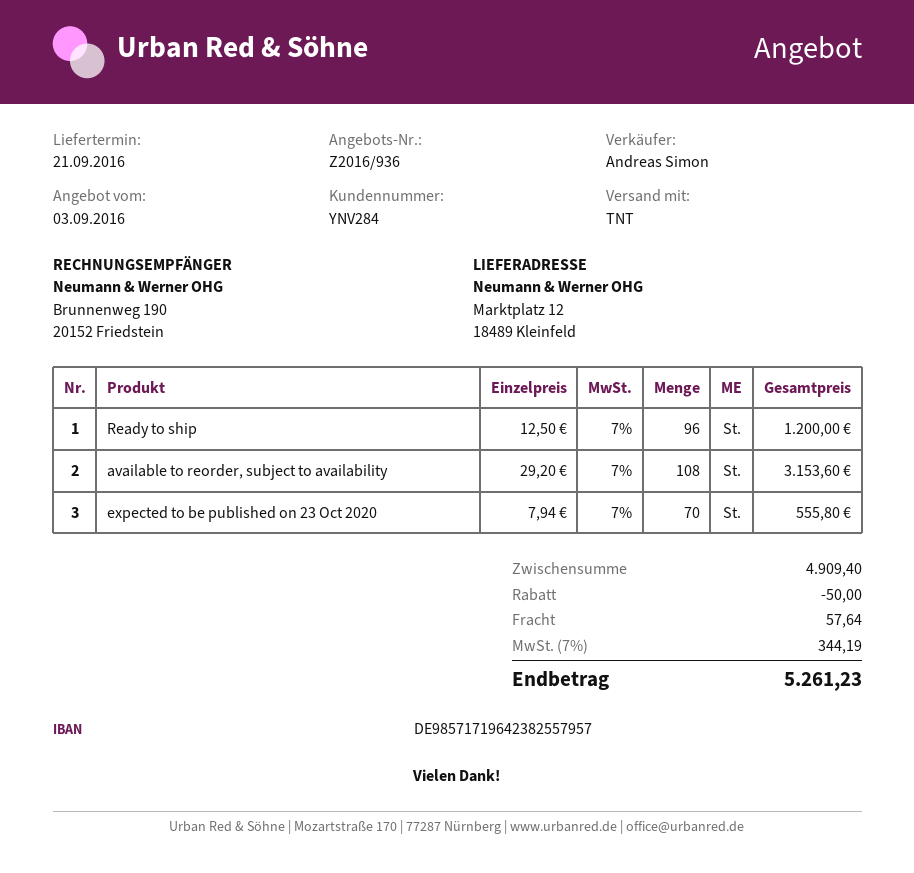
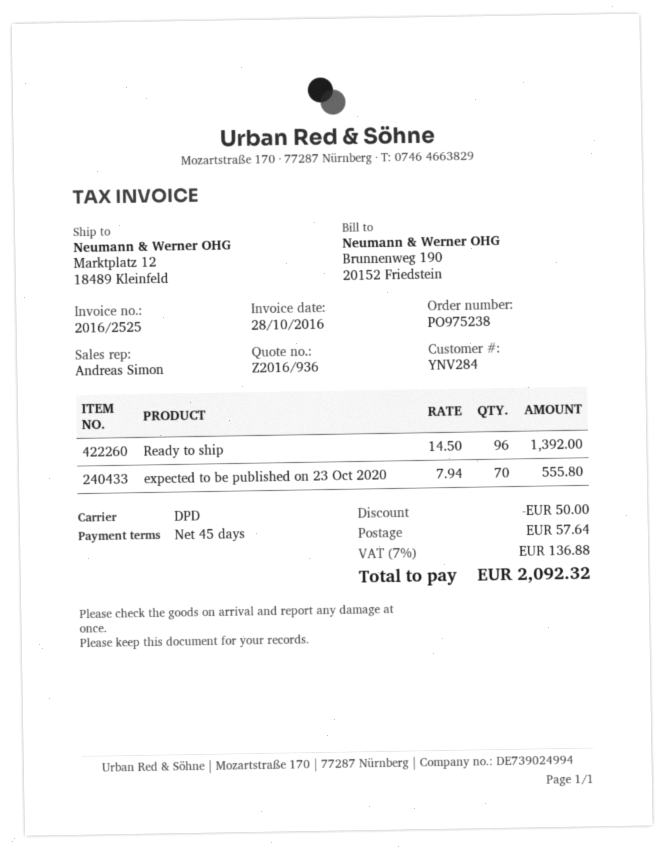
shipping method: TNT -> DPD
Ready to ship: 96 x 12.50 = 1200.00 -> 96 x 14.50 = 1392.00
available to reorder, subject to availability: 108 x 29.20 = 3153.60 -> none
tax: 7% = 344.19 -> 7% = 136.88
total: 5261.23 -> 2092.32

